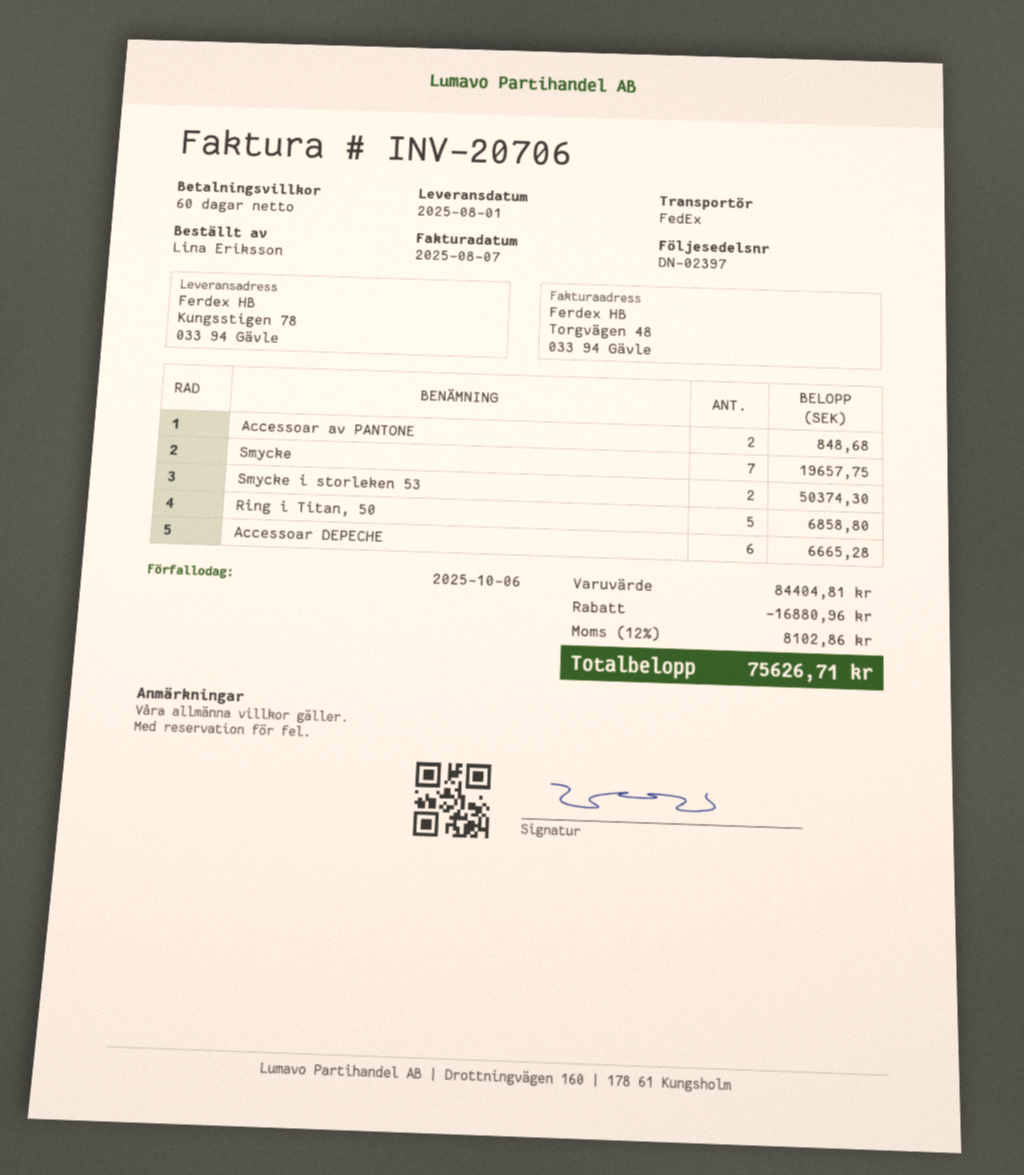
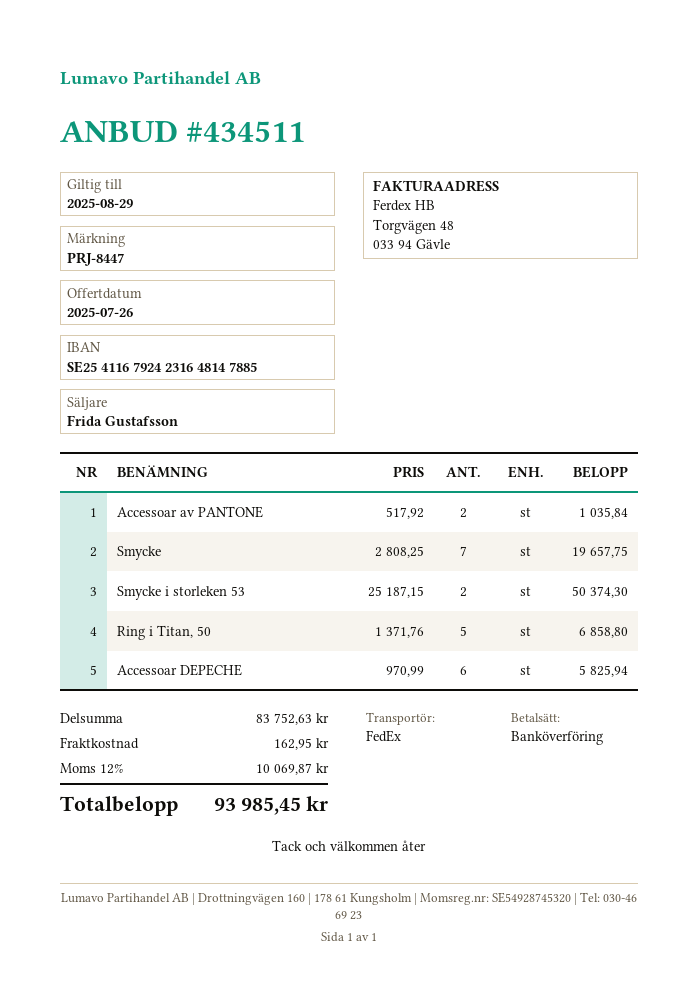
Accessoar av PANTONE: 2 for 848.68 -> 2 for 1035.84
Accessoar DEPECHE: 6 for 6665.28 -> 6 for 5825.94
subtotal: 84404.81 -> 83752.63
discount: 16880.96 -> none
shipping: none -> 162.95
tax: 12% = 8102.86 -> 12% = 10069.87
total: 75626.71 -> 93985.45

